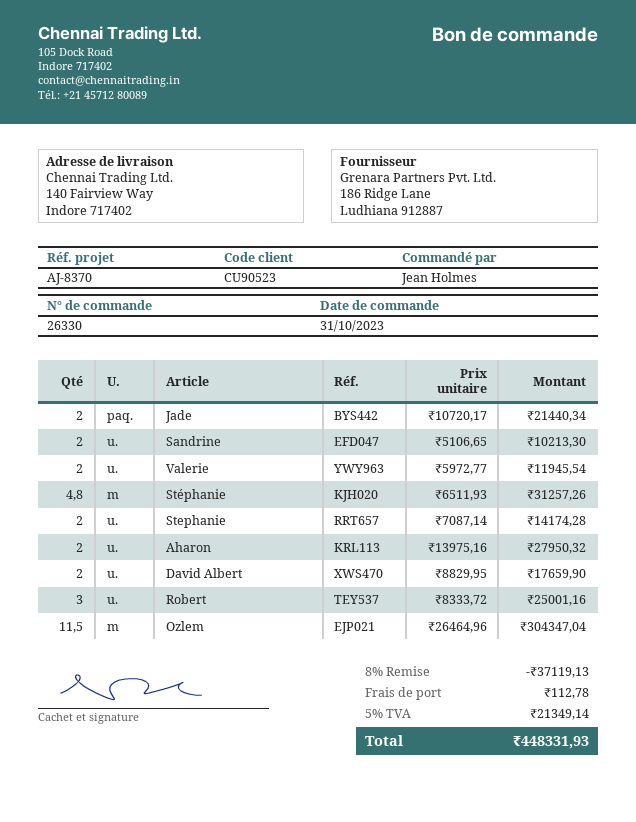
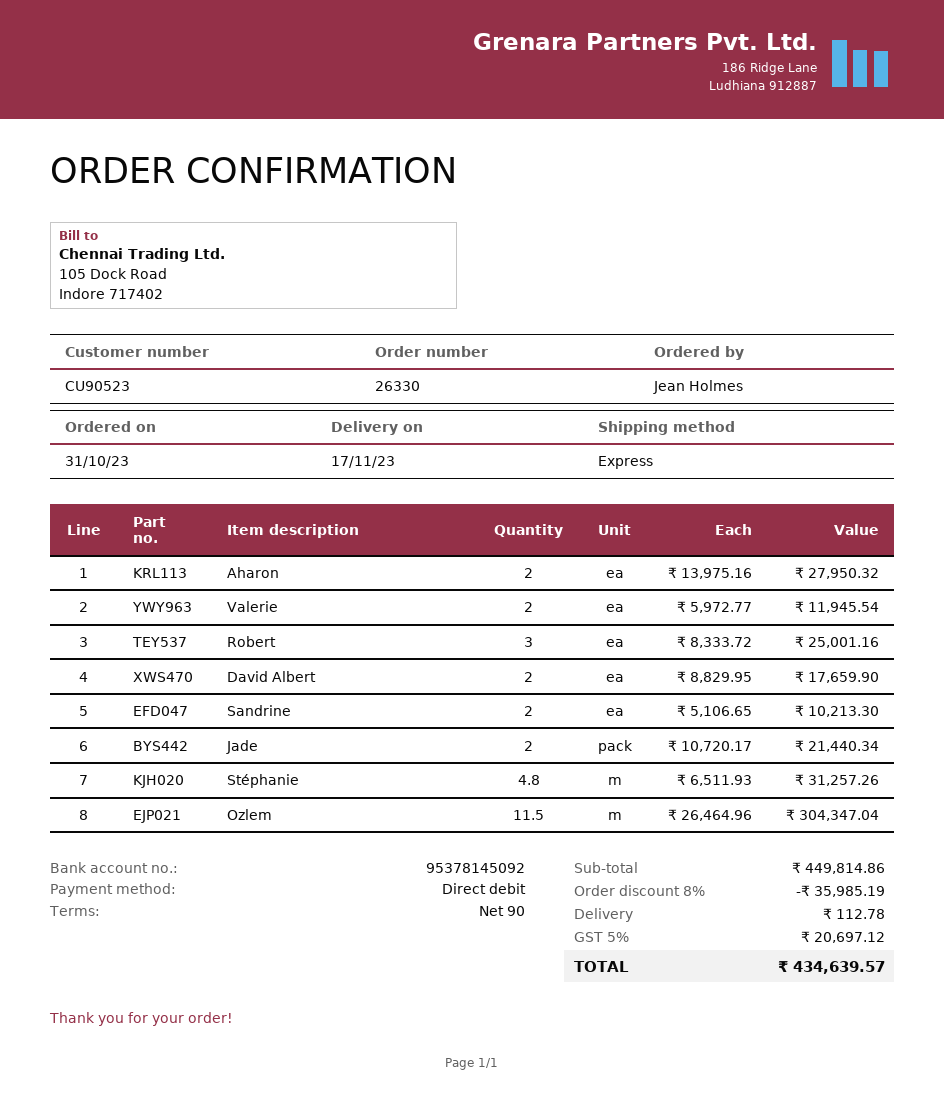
Stephanie: 2 x 7087.14 = 14174.28 -> none
discount: 8% = 37119.13 -> 8% = 35985.19
tax: 5% = 21349.14 -> 5% = 20697.12
total: 448331.93 -> 434639.57

